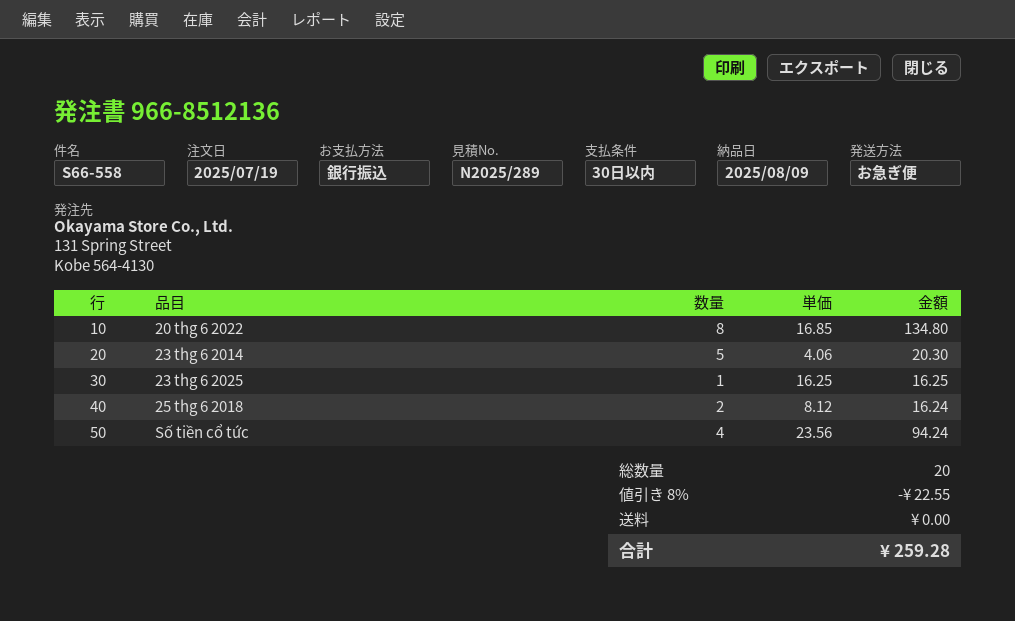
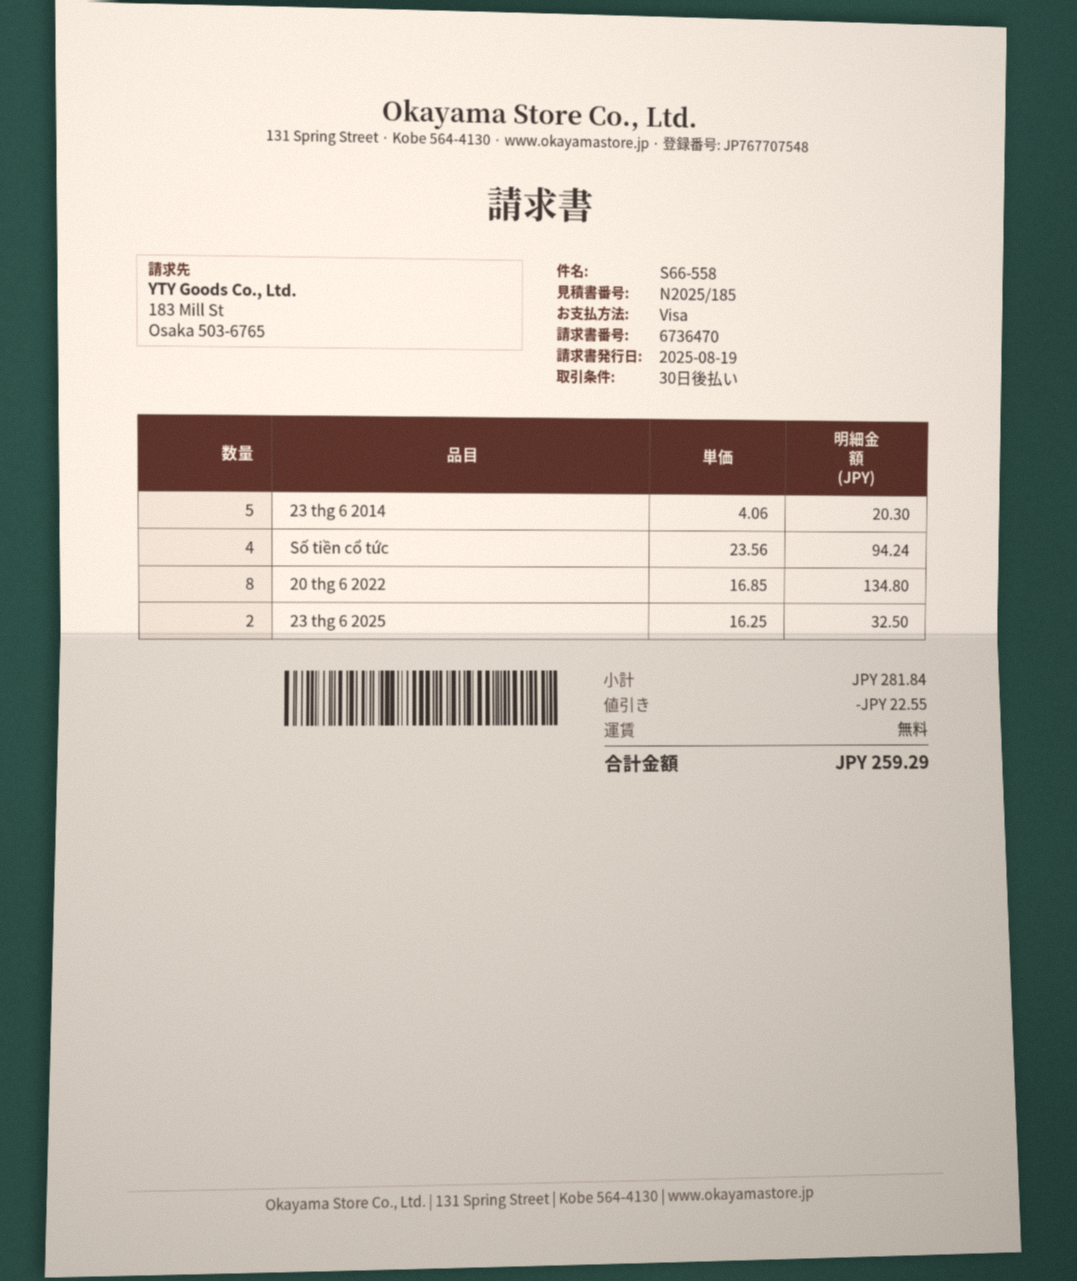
quote number: N2025/289 -> N2025/185
payment method: bank transfer -> Visa
23 thg 6 2025: 1 x 16.25 = 16.25 -> 2 x 16.25 = 32.50
25 thg 6 2018: 2 x 8.12 = 16.24 -> none
total: 259.28 -> 259.29

